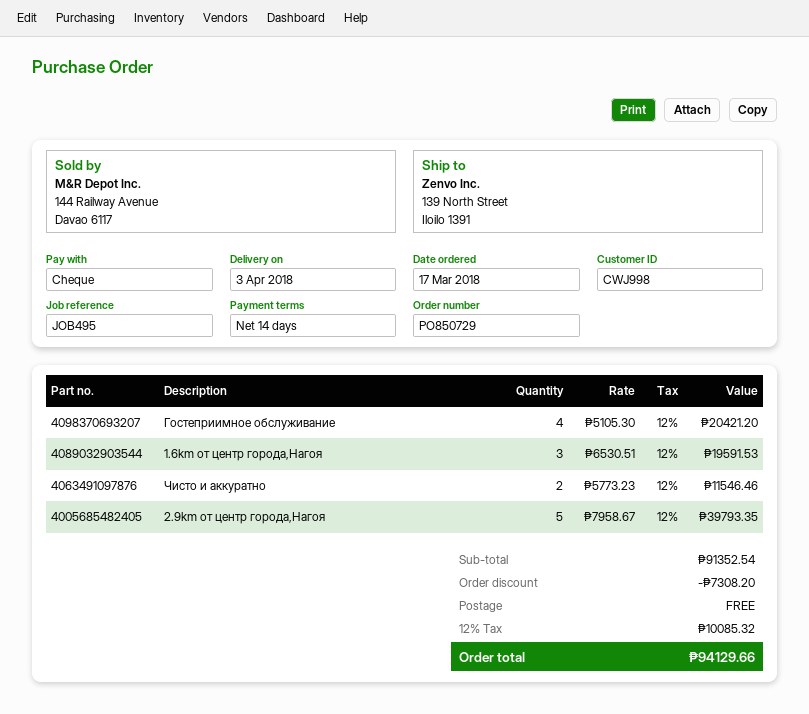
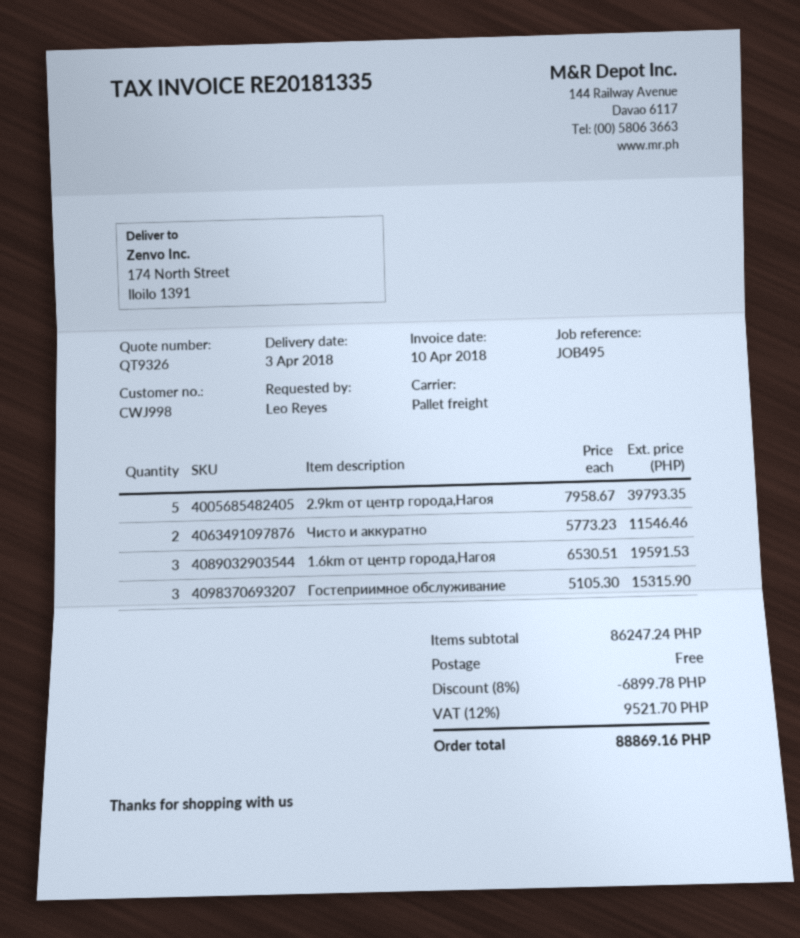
ship to: 139 North Street, Iloilo 1391 -> 174 North Street, Iloilo 1391
Гостеприимное обслуживание: 4 x 5105.30 = 20421.20 -> 3 x 5105.30 = 15315.90
subtotal: 91352.54 -> 86247.24
discount: 7308.20 -> 6899.78
tax: 12% = 10085.32 -> 12% = 9521.70
total: 94129.66 -> 88869.16

